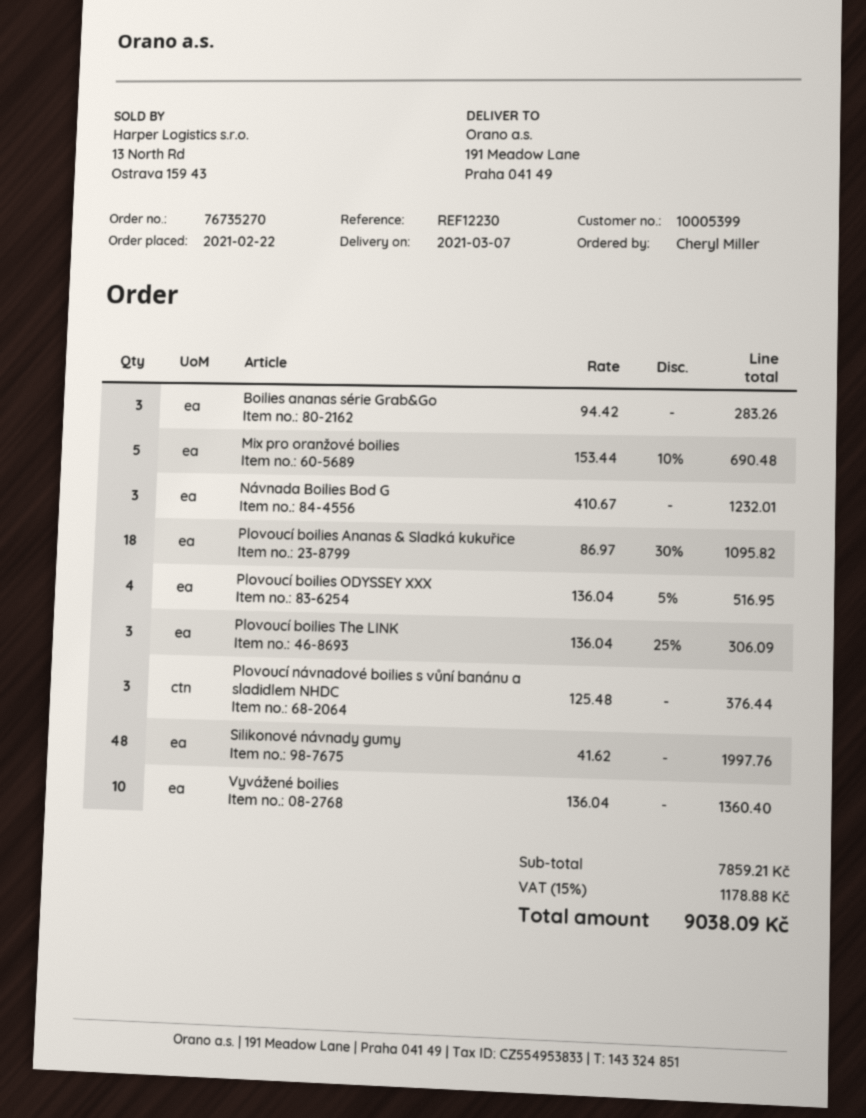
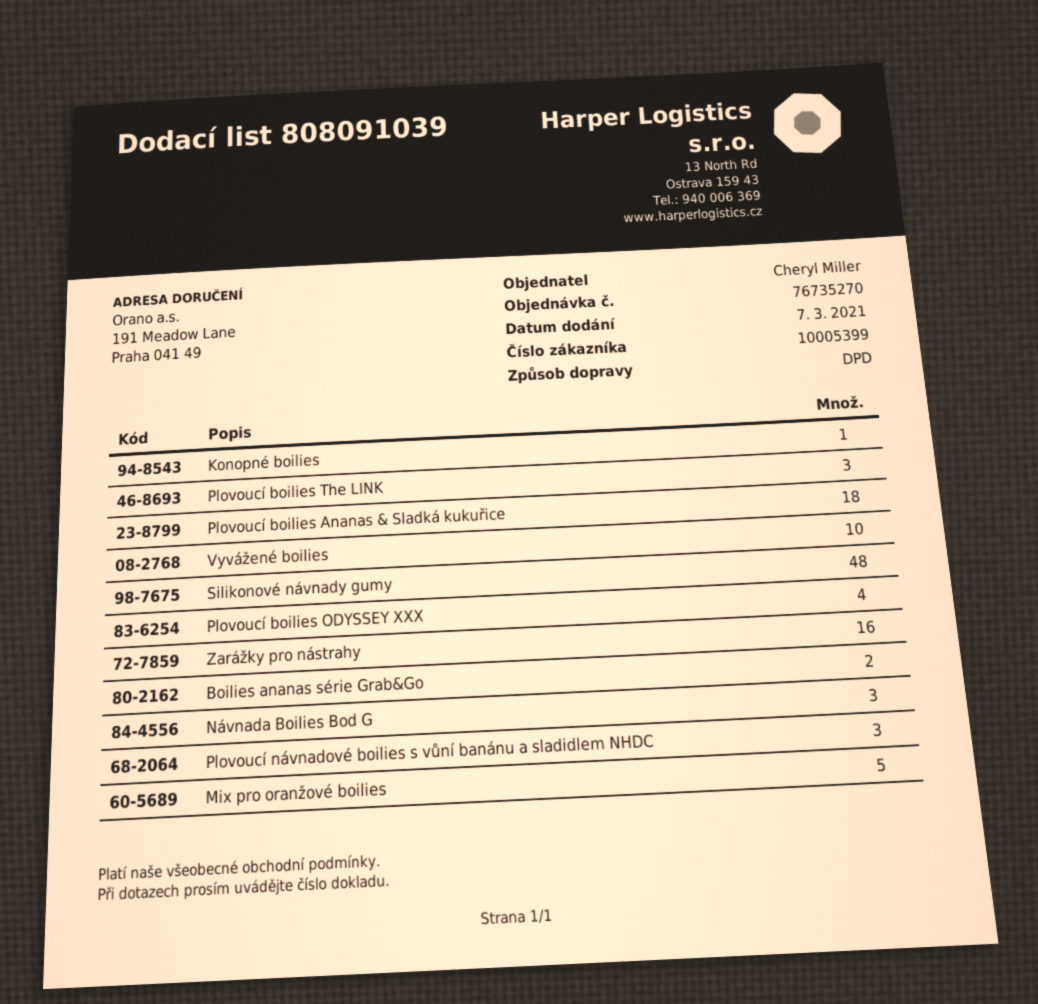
Boilies ananas série Grab&Go: 3 -> 2
Konopné boilies: none -> 1
Zarážky pro nástrahy: none -> 16

